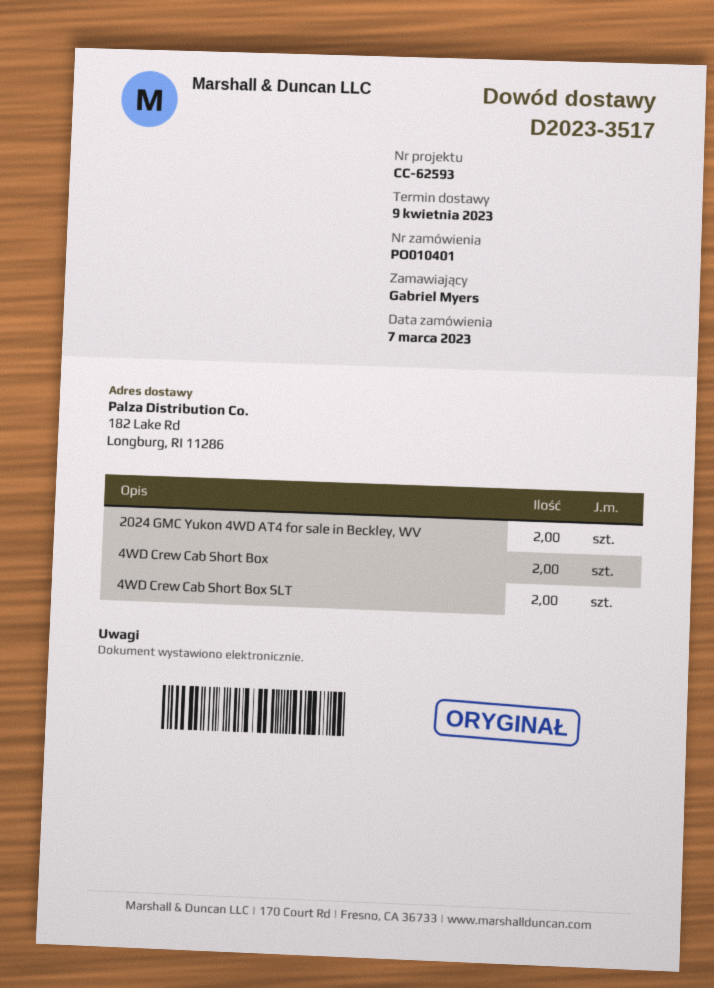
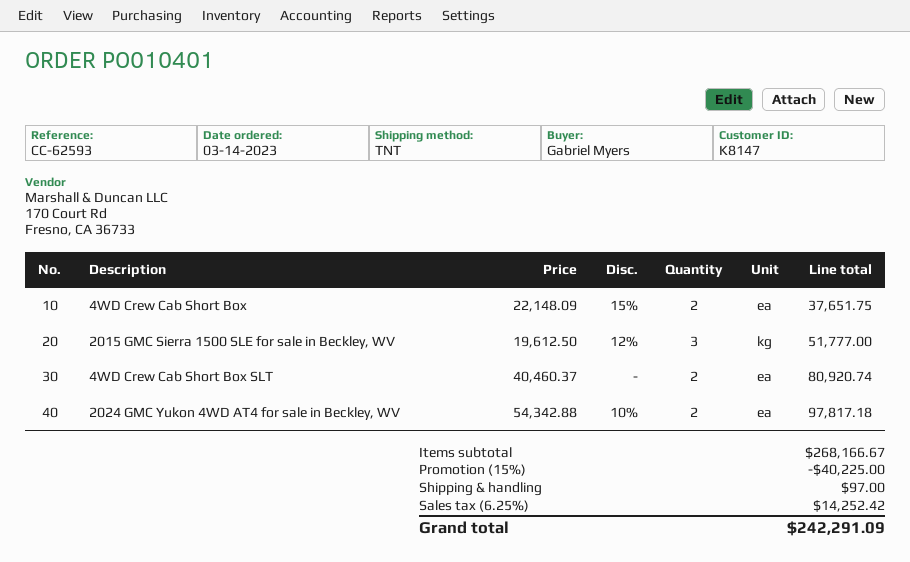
order date: 2023-03-07 -> 2023-03-14
2015 GMC Sierra 1500 SLE for sale in Beckley, WV: none -> 3

